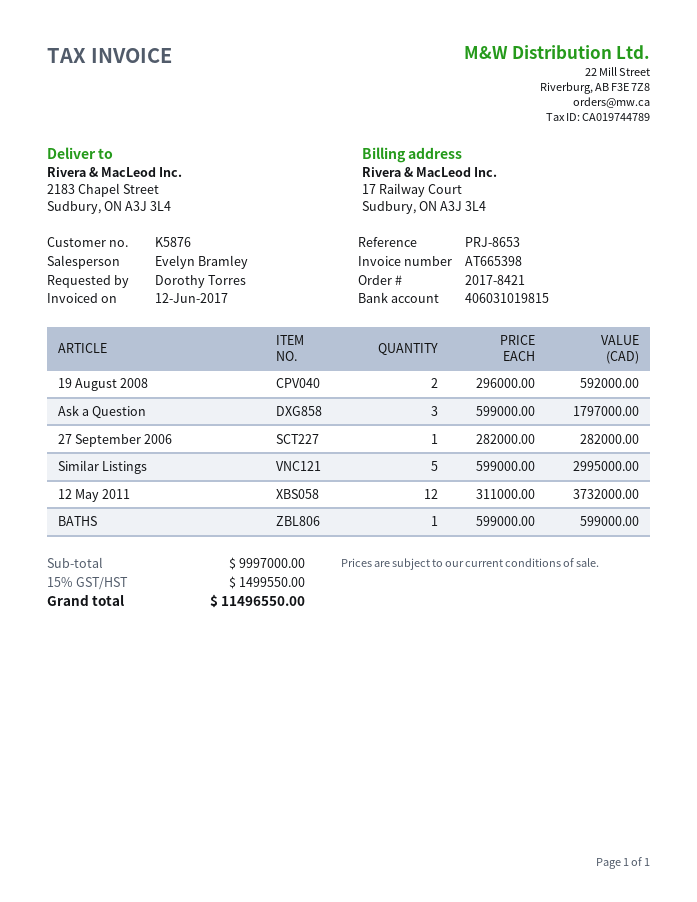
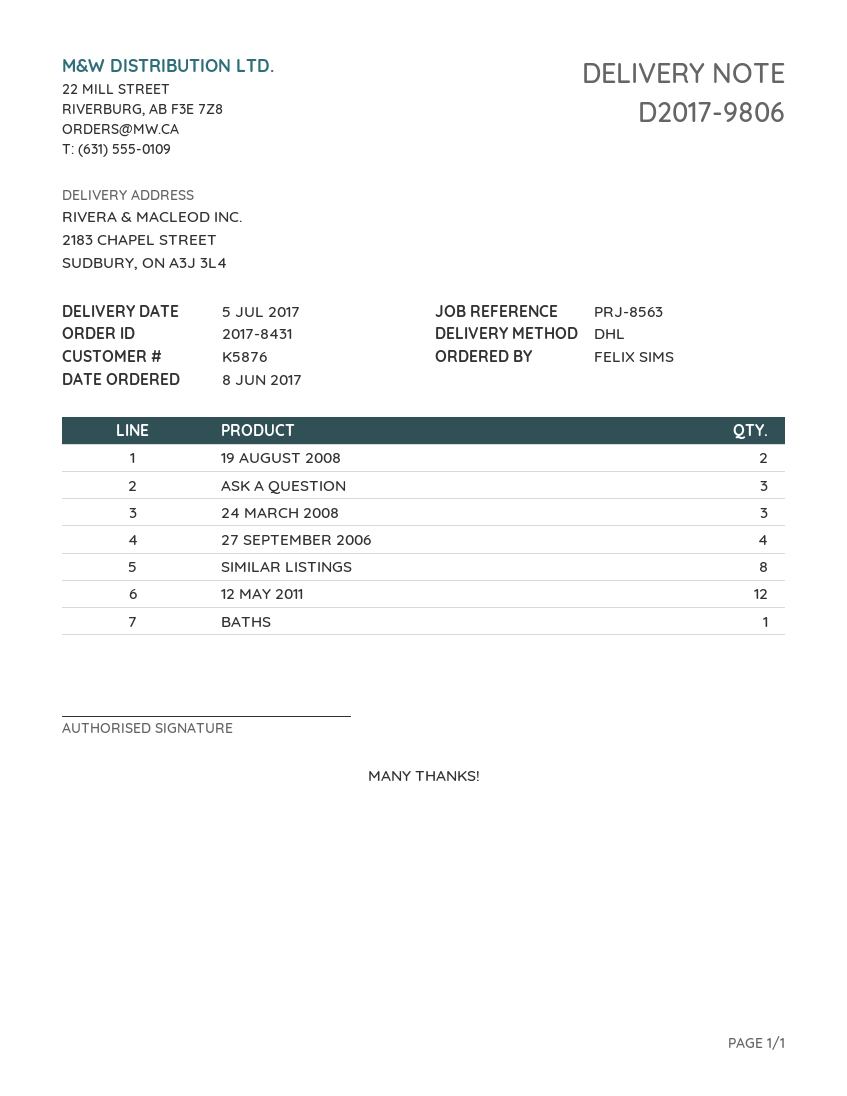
order number: 2017-8421 -> 2017-8431
reference: PRJ-8653 -> PRJ-8563
ordered by: Dorothy Torres -> FELIX SIMS
27 September 2006: 1 -> 4
Similar Listings: 5 -> 8
24 MARCH 2008: none -> 3

